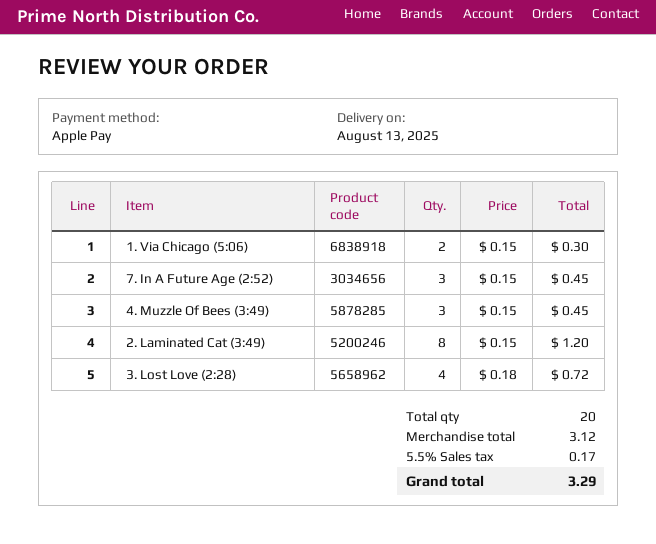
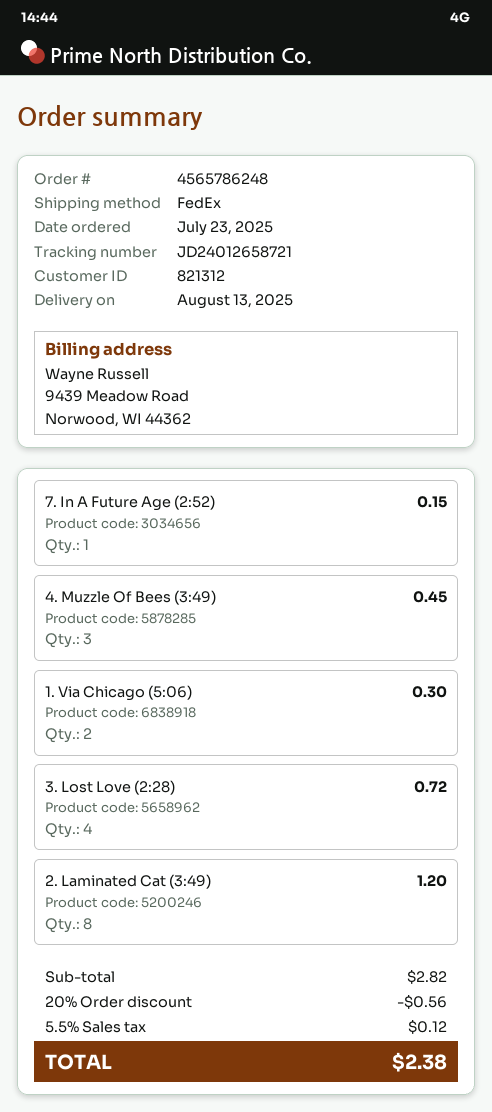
7. In A Future Age (2:52): 3 for 0.45 -> 1 for 0.15
subtotal: 3.12 -> 2.82
discount: none -> 20% = 0.56
tax: 5.5% = 0.17 -> 5.5% = 0.12
total: 3.29 -> 2.38

